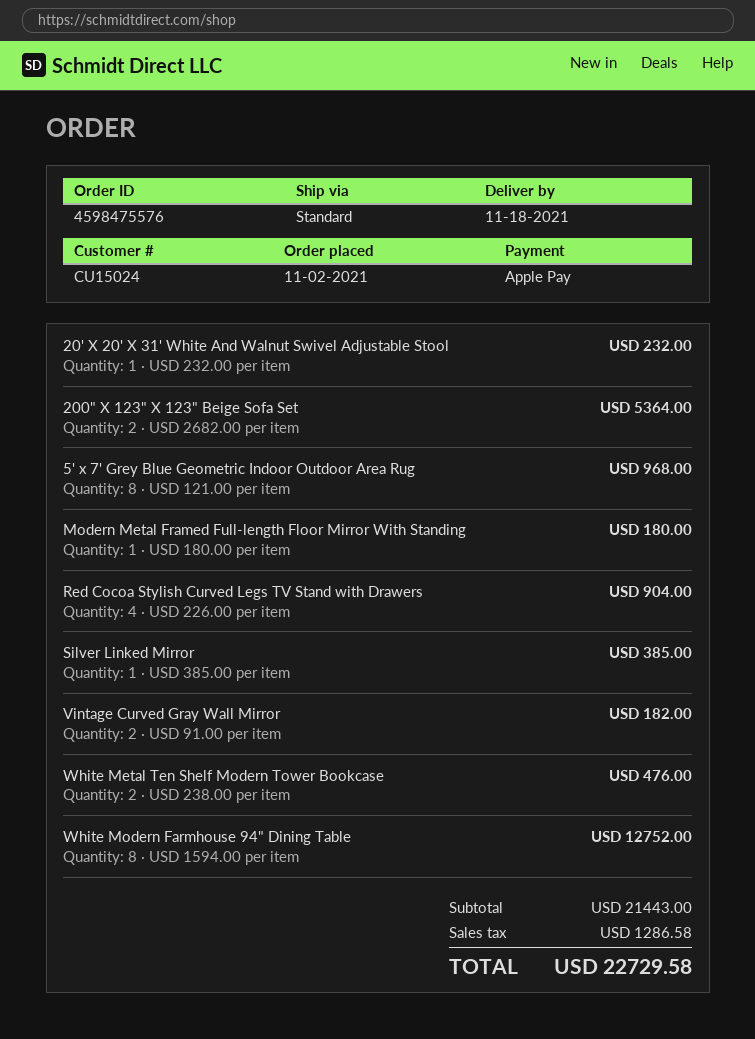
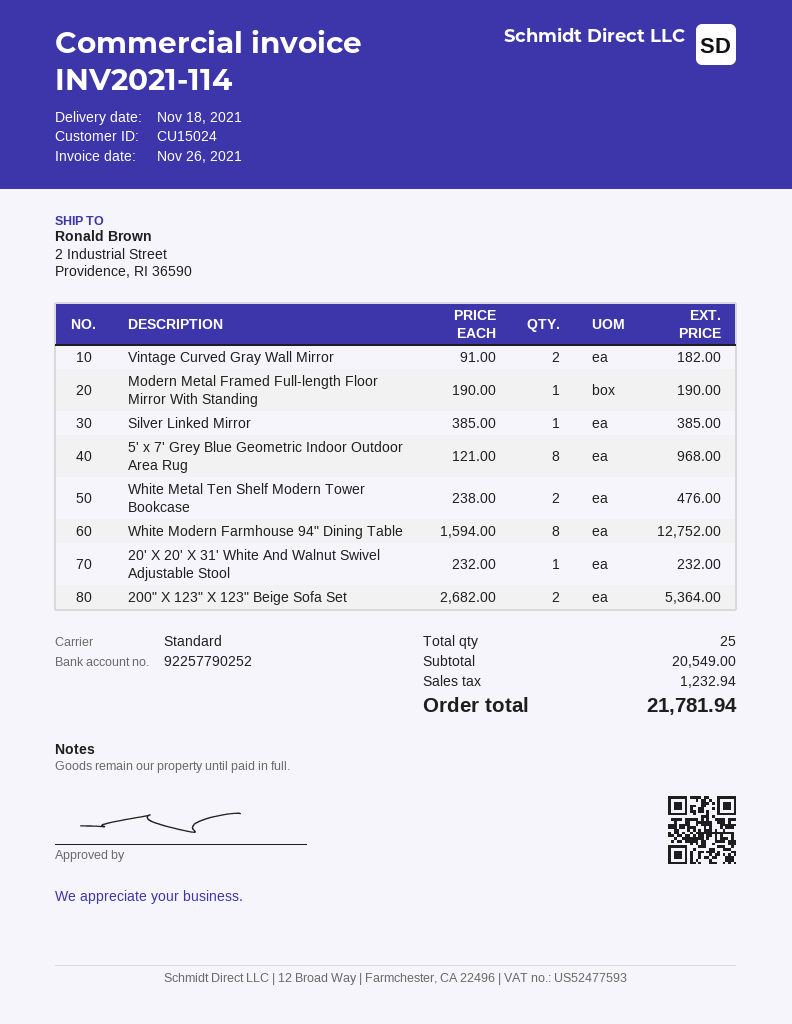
Modern Metal Framed Full-length Floor Mirror With Standing: 1 x 180.00 = 180.00 -> 1 x 190.00 = 190.00
Red Cocoa Stylish Curved Legs TV Stand with Drawers: 4 x 226.00 = 904.00 -> none
subtotal: 21443.00 -> 20549.00
tax: 1286.58 -> 1232.94
total: 22729.58 -> 21781.94

